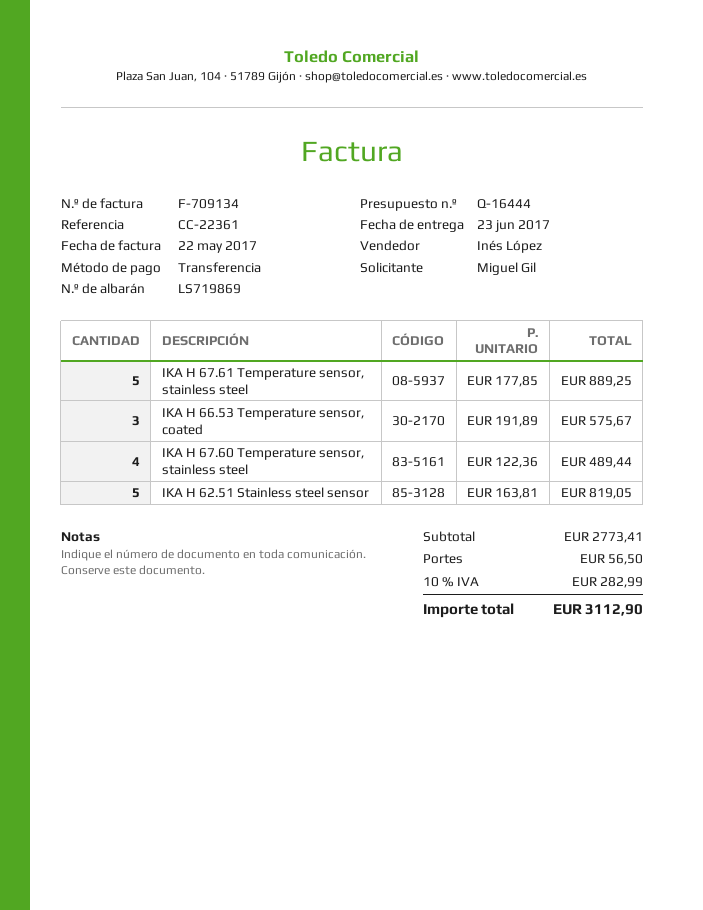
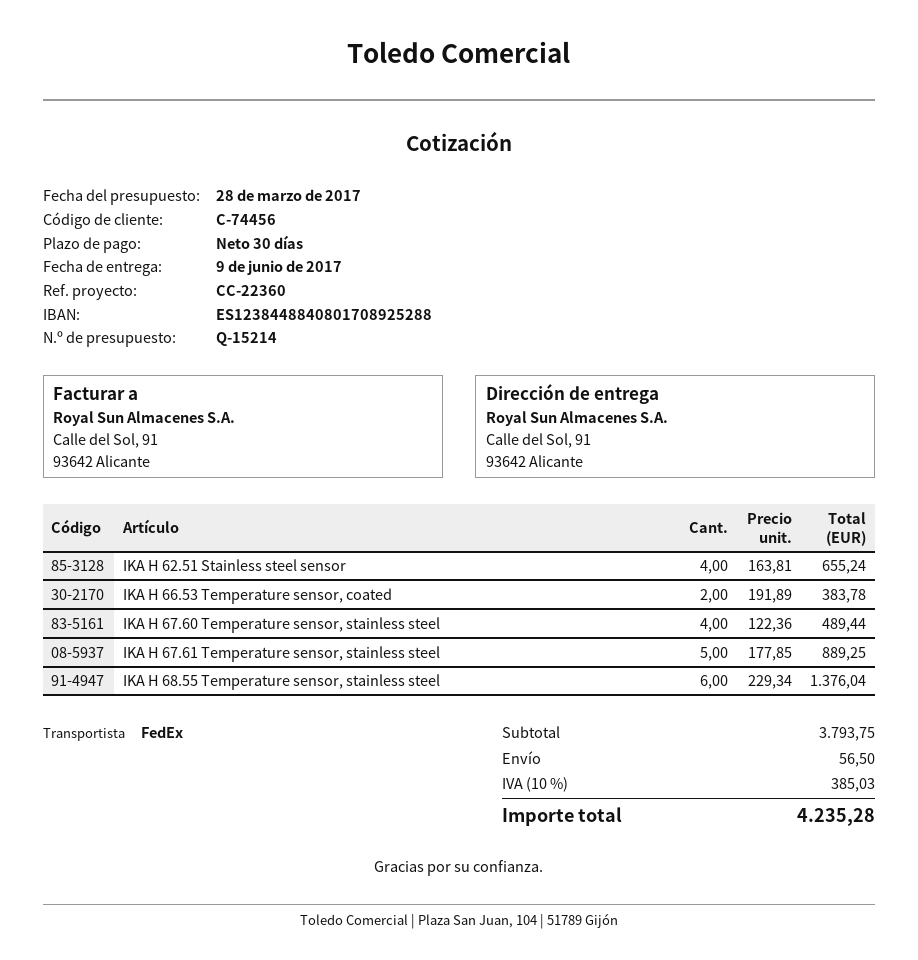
quote number: Q-16444 -> Q-15214
delivery date: 2017-06-23 -> 2017-06-09
reference: CC-22361 -> CC-22360
IKA H 66.53 Temperature sensor, coated: 3 x 191.89 = 575.67 -> 2 x 191.89 = 383.78
IKA H 62.51 Stainless steel sensor: 5 x 163.81 = 819.05 -> 4 x 163.81 = 655.24
IKA H 68.55 Temperature sensor, stainless steel: none -> 6 x 229.34 = 1376.04
subtotal: 2773.41 -> 3793.75
tax: 10% = 282.99 -> 10% = 385.03
total: 3112.90 -> 4235.28

